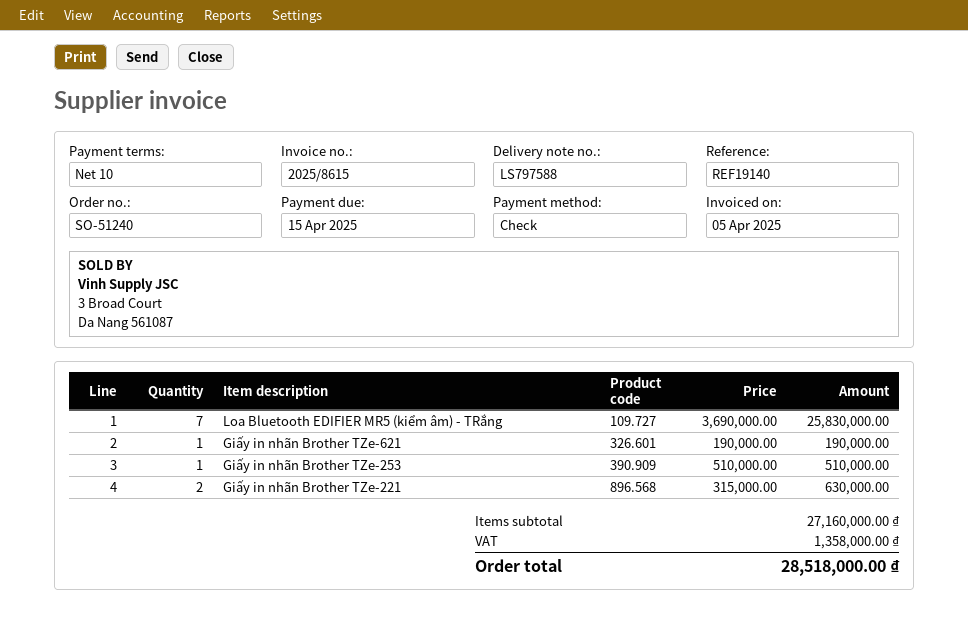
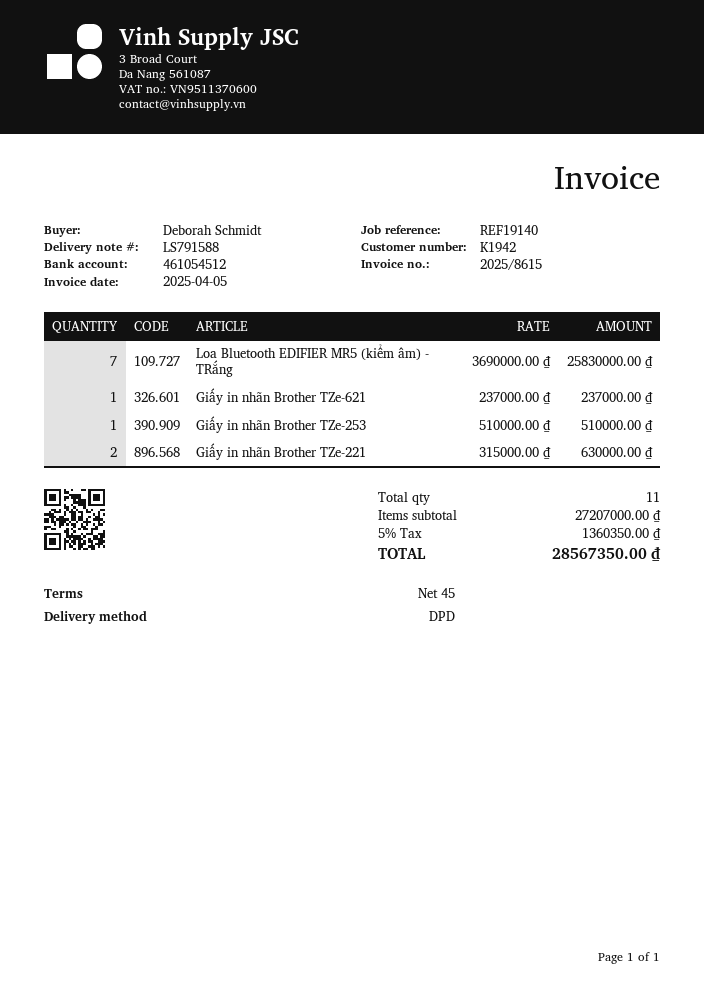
delivery note number: LS797588 -> LS791588
payment terms: 10 days -> 45 days
Giấy in nhãn Brother TZe-621: 1 x 190000.00 = 190000.00 -> 1 x 237000.00 = 237000.00
subtotal: 27160000.00 -> 27207000.00
tax: 1358000.00 -> 1360350.00
total: 28518000.00 -> 28567350.00

